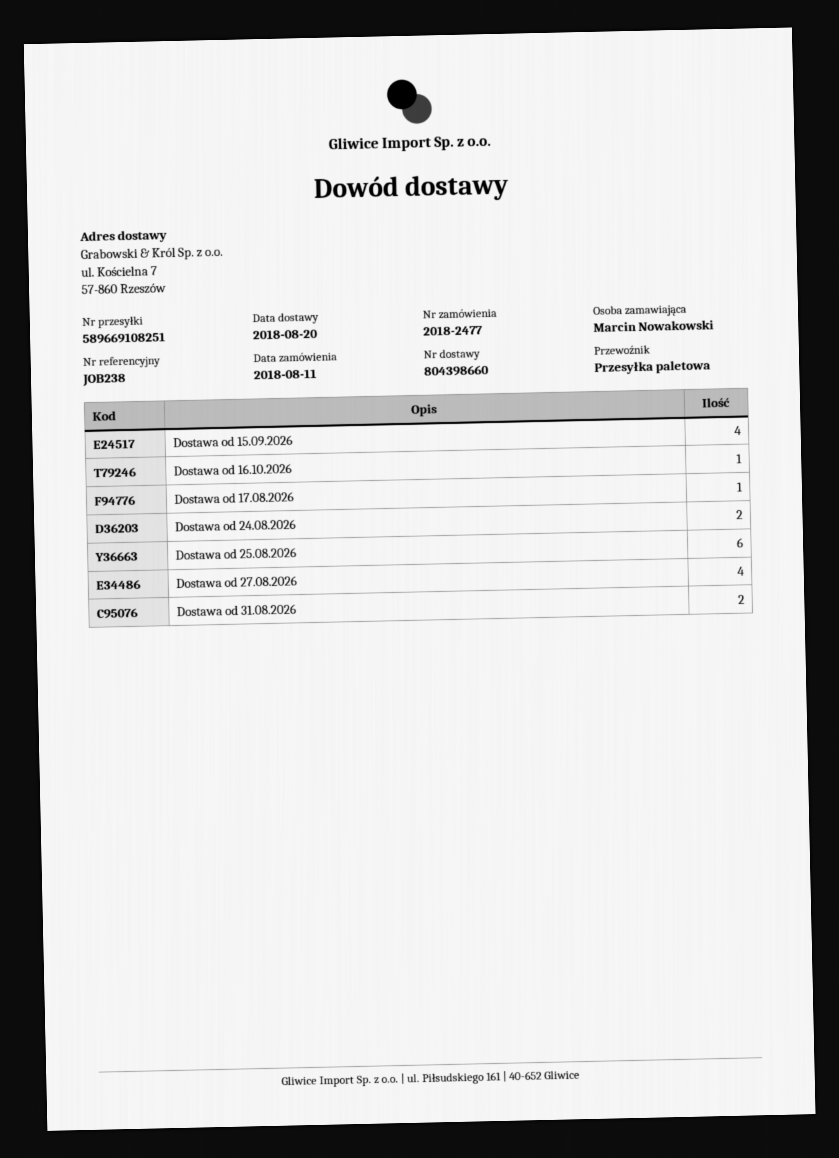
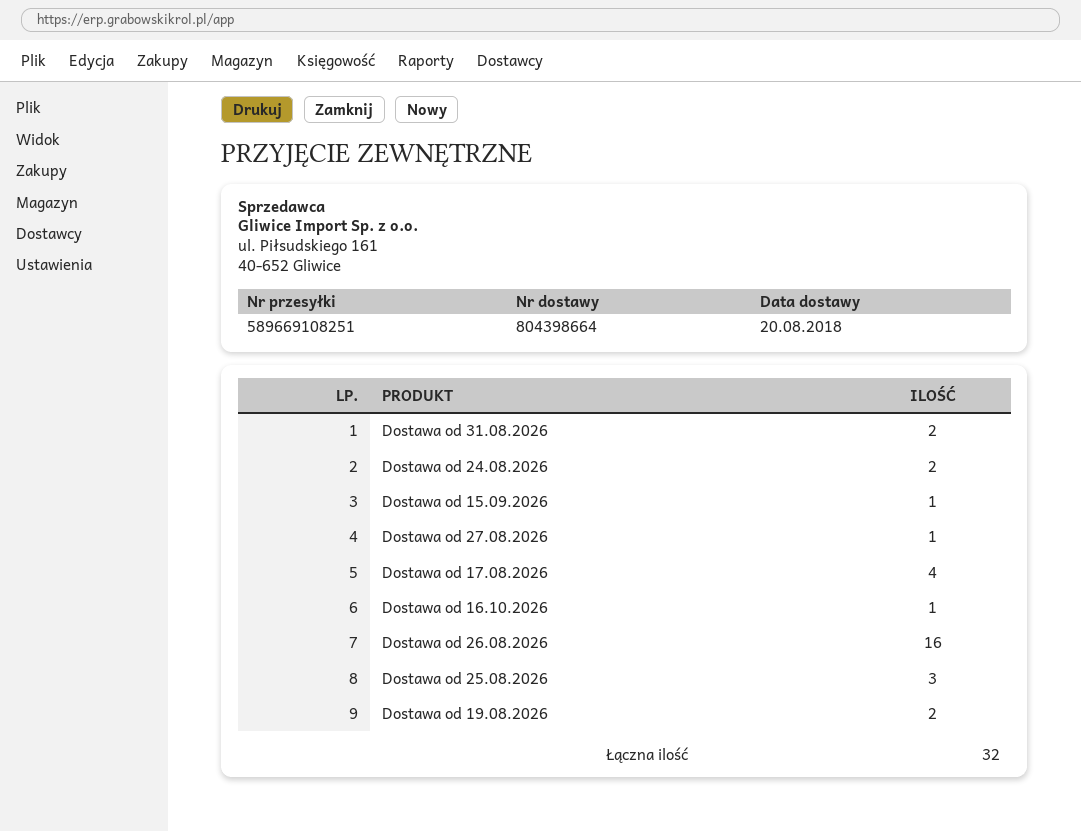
delivery note number: 804398660 -> 804398664
Dostawa od 15.09.2026: 4 -> 1
Dostawa od 17.08.2026: 1 -> 4
Dostawa od 25.08.2026: 6 -> 3
Dostawa od 27.08.2026: 4 -> 1
Dostawa od 26.08.2026: none -> 16
Dostawa od 19.08.2026: none -> 2

